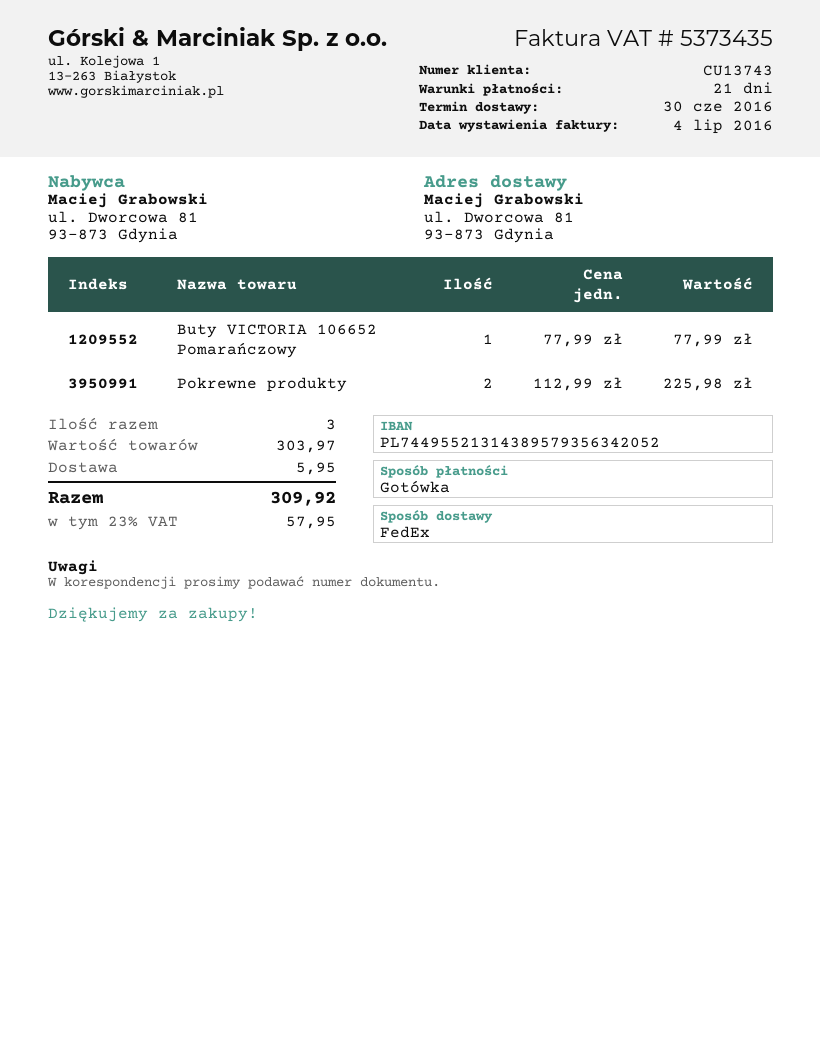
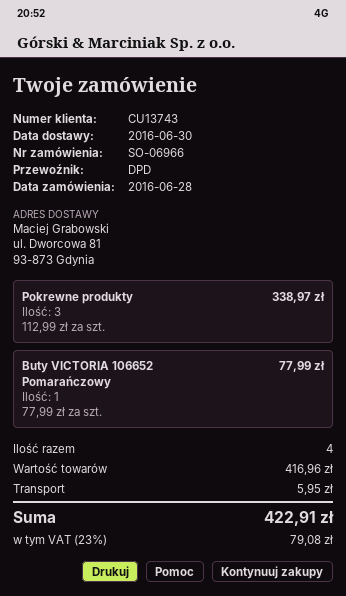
shipping method: FedEx -> DPD
Pokrewne produkty: 2 x 112.99 = 225.98 -> 3 x 112.99 = 338.97
total quantity: 3 -> 4
subtotal: 303.97 -> 416.96
tax: 23% = 57.95 -> 23% = 79.08
total: 309.92 -> 422.91

